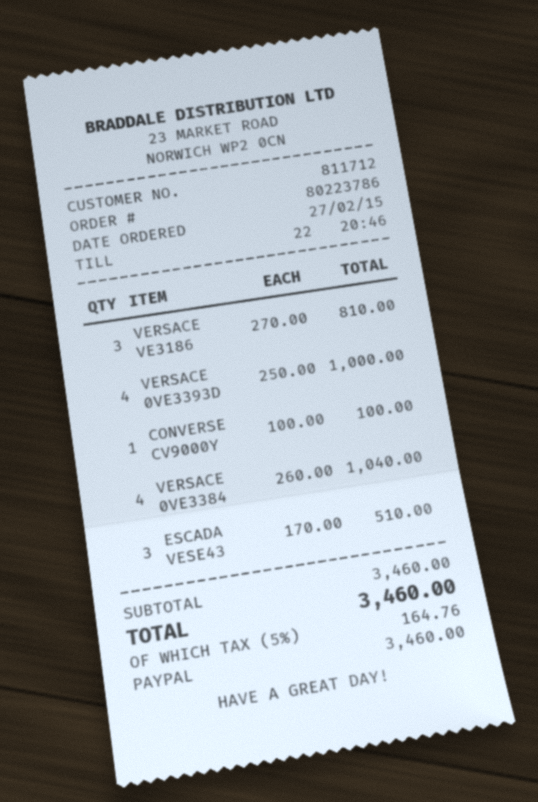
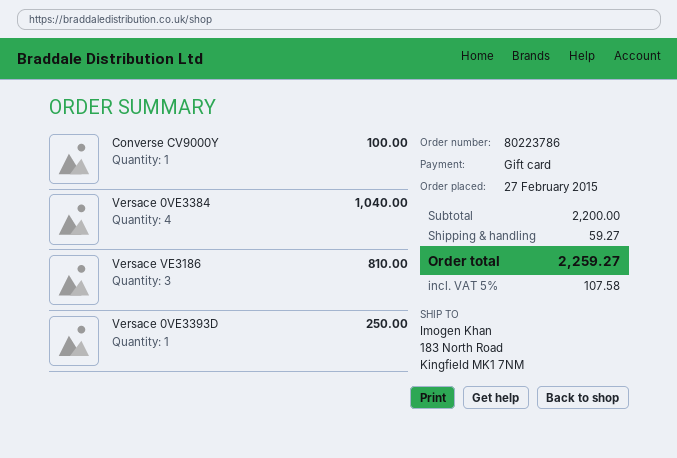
payment method: PayPal -> gift card
VERSACE 0VE3393D: 4 for 1000.00 -> 1 for 250.00
ESCADA VESE43: 3 for 510.00 -> none
subtotal: 3460.00 -> 2200.00
shipping: none -> 59.27
tax: 5% = 164.76 -> 5% = 107.58
total: 3460.00 -> 2259.27

